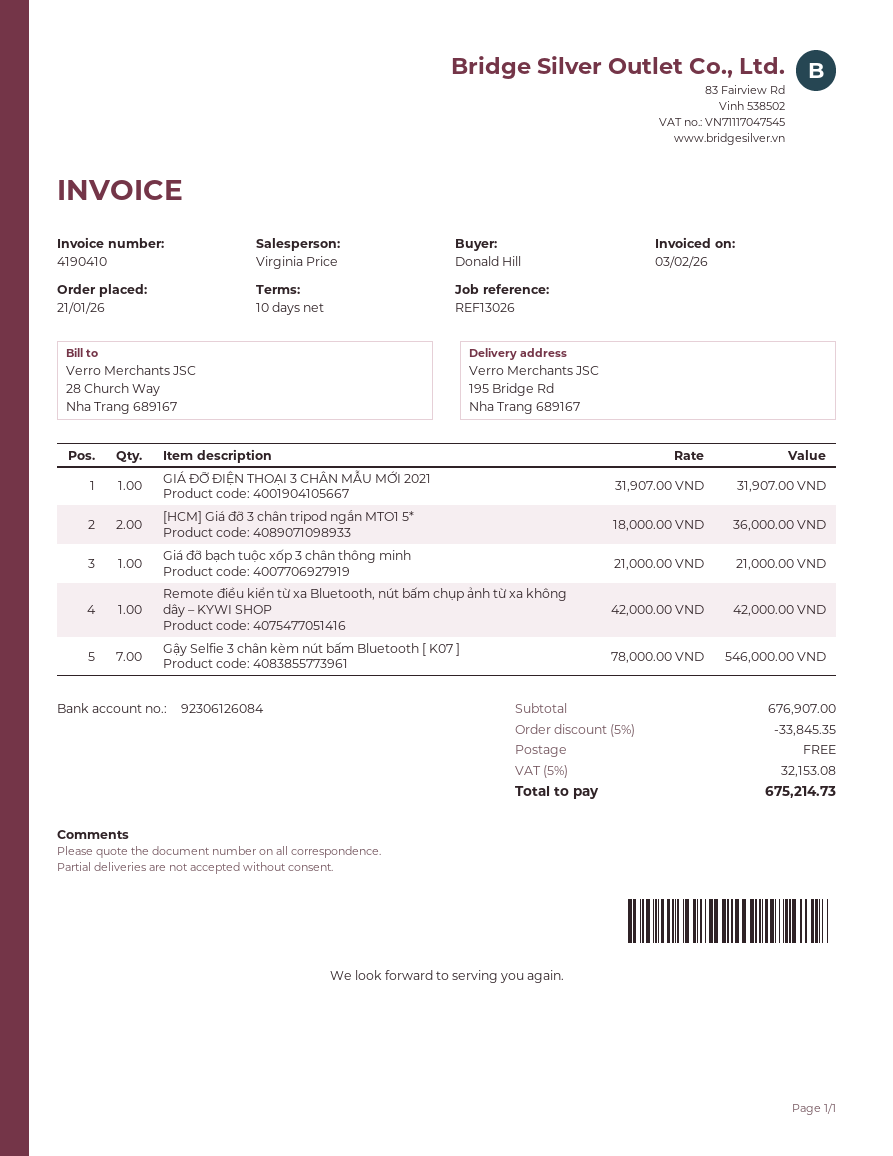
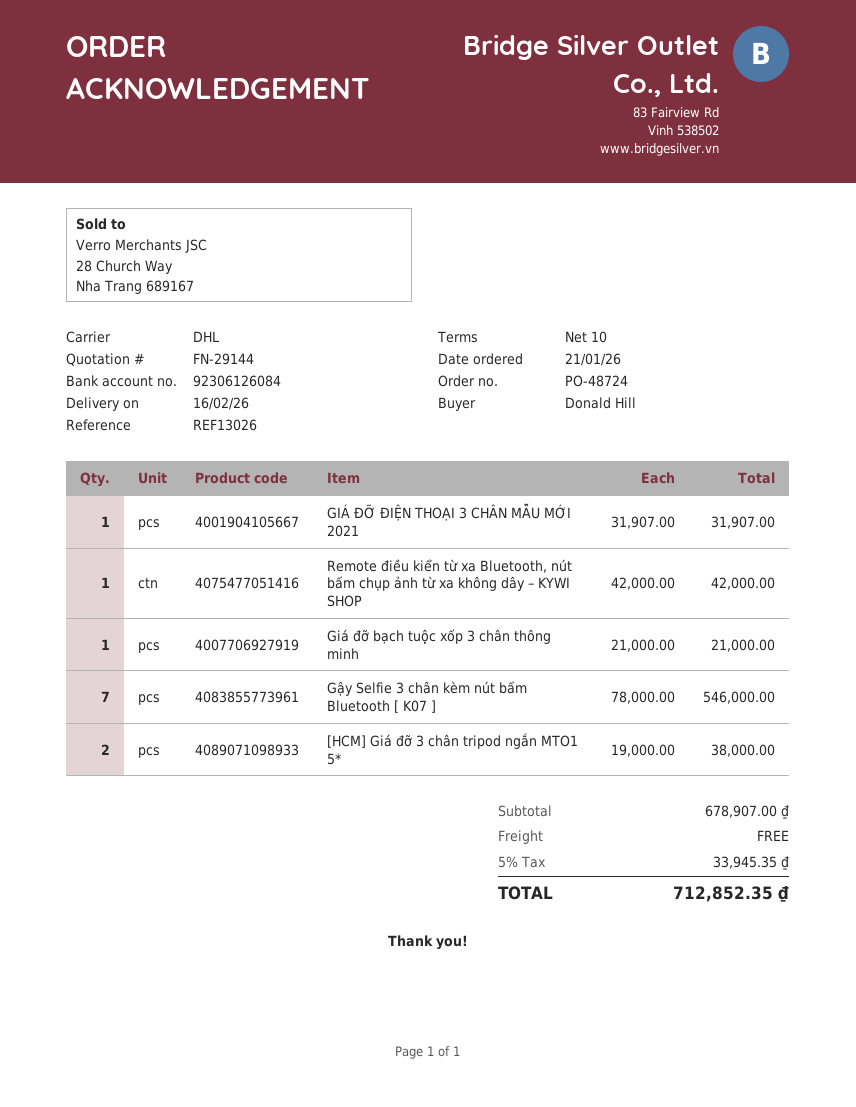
[HCM] Giá đỡ 3 chân tripod ngắn MTO1 5*: 2 x 18000.00 = 36000.00 -> 2 x 19000.00 = 38000.00
subtotal: 676907.00 -> 678907.00
discount: 5% = 33845.35 -> none
tax: 5% = 32153.08 -> 5% = 33945.35
total: 675214.73 -> 712852.35

